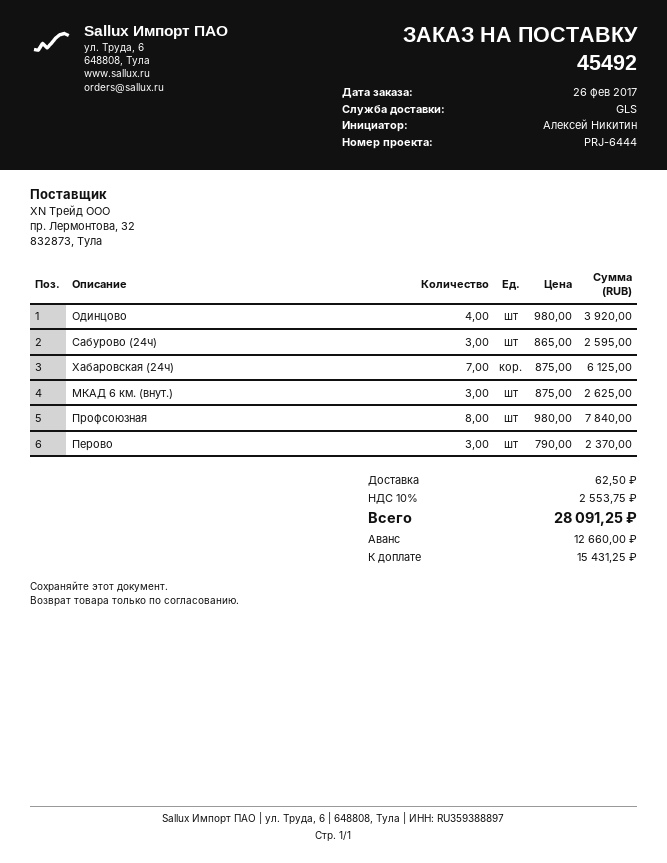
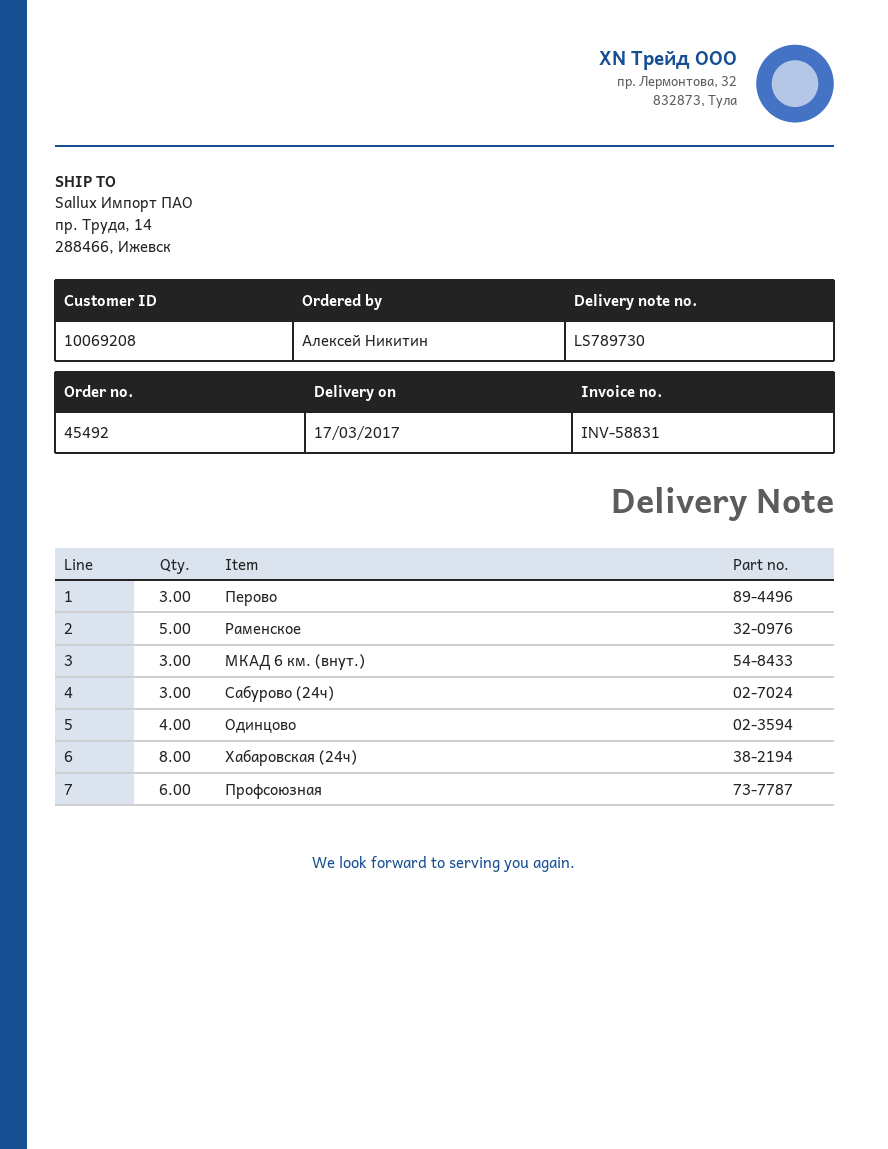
Хабаровская (24ч): 7 -> 8
Профсоюзная: 8 -> 6
Раменское: none -> 5

